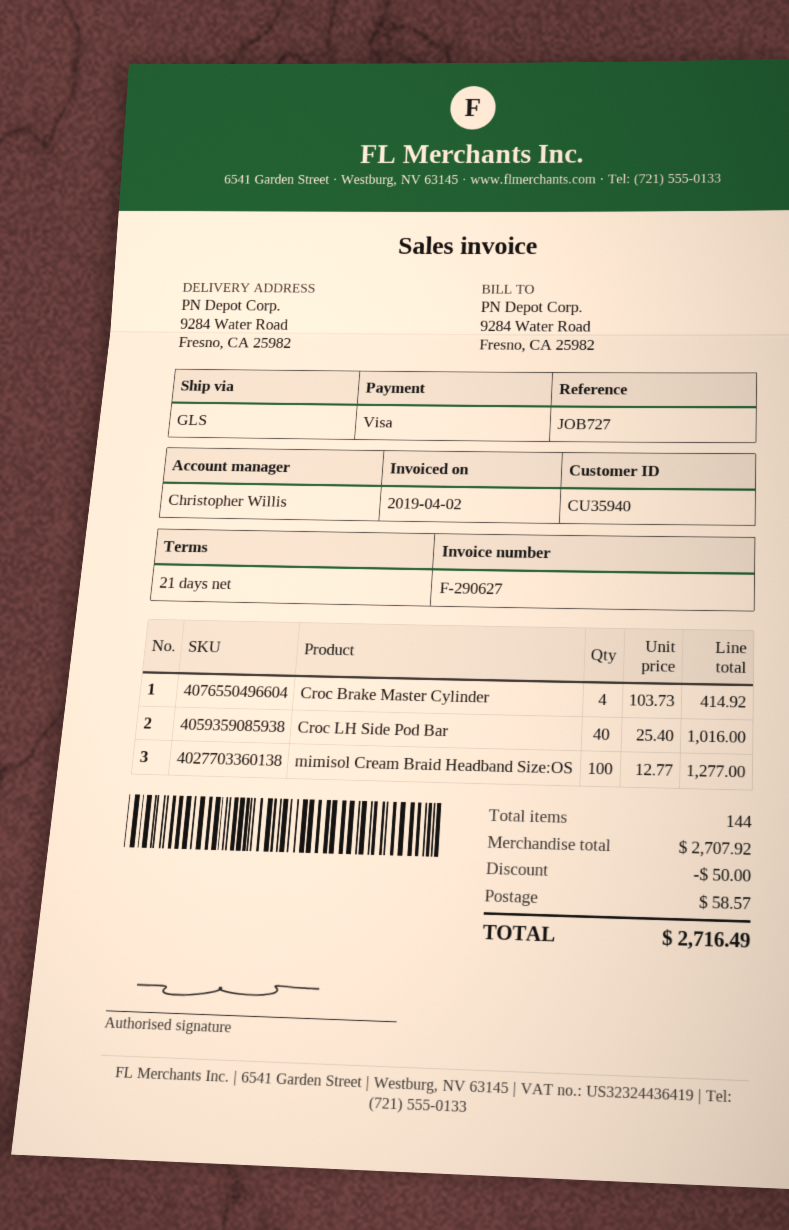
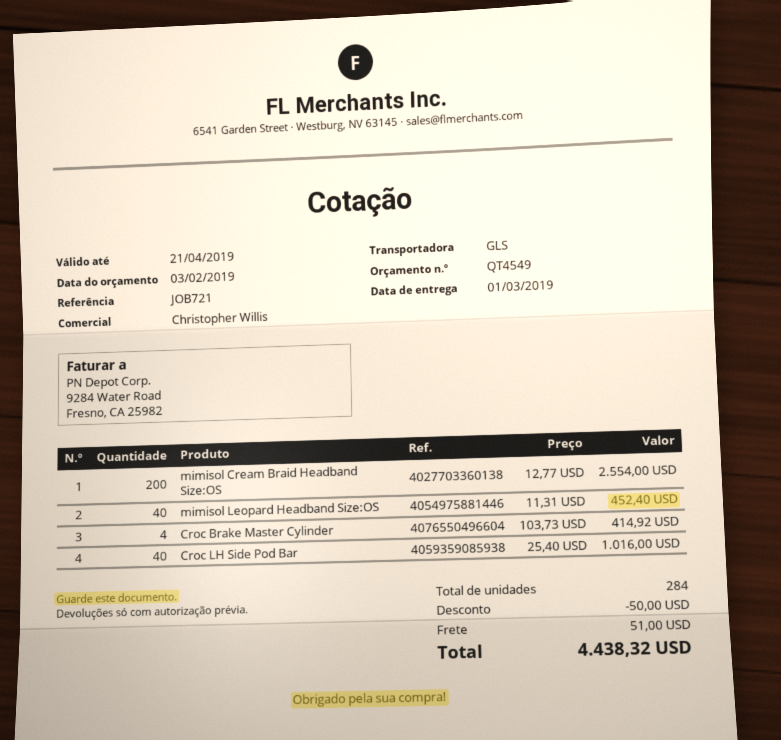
reference: JOB727 -> JOB721
mimisol Cream Braid Headband Size:OS: 100 x 12.77 = 1277.00 -> 200 x 12.77 = 2554.00
mimisol Leopard Headband Size:OS: none -> 40 x 11.31 = 452.40
total quantity: 144 -> 284
shipping: 58.57 -> 51.00
total: 2716.49 -> 4438.32

